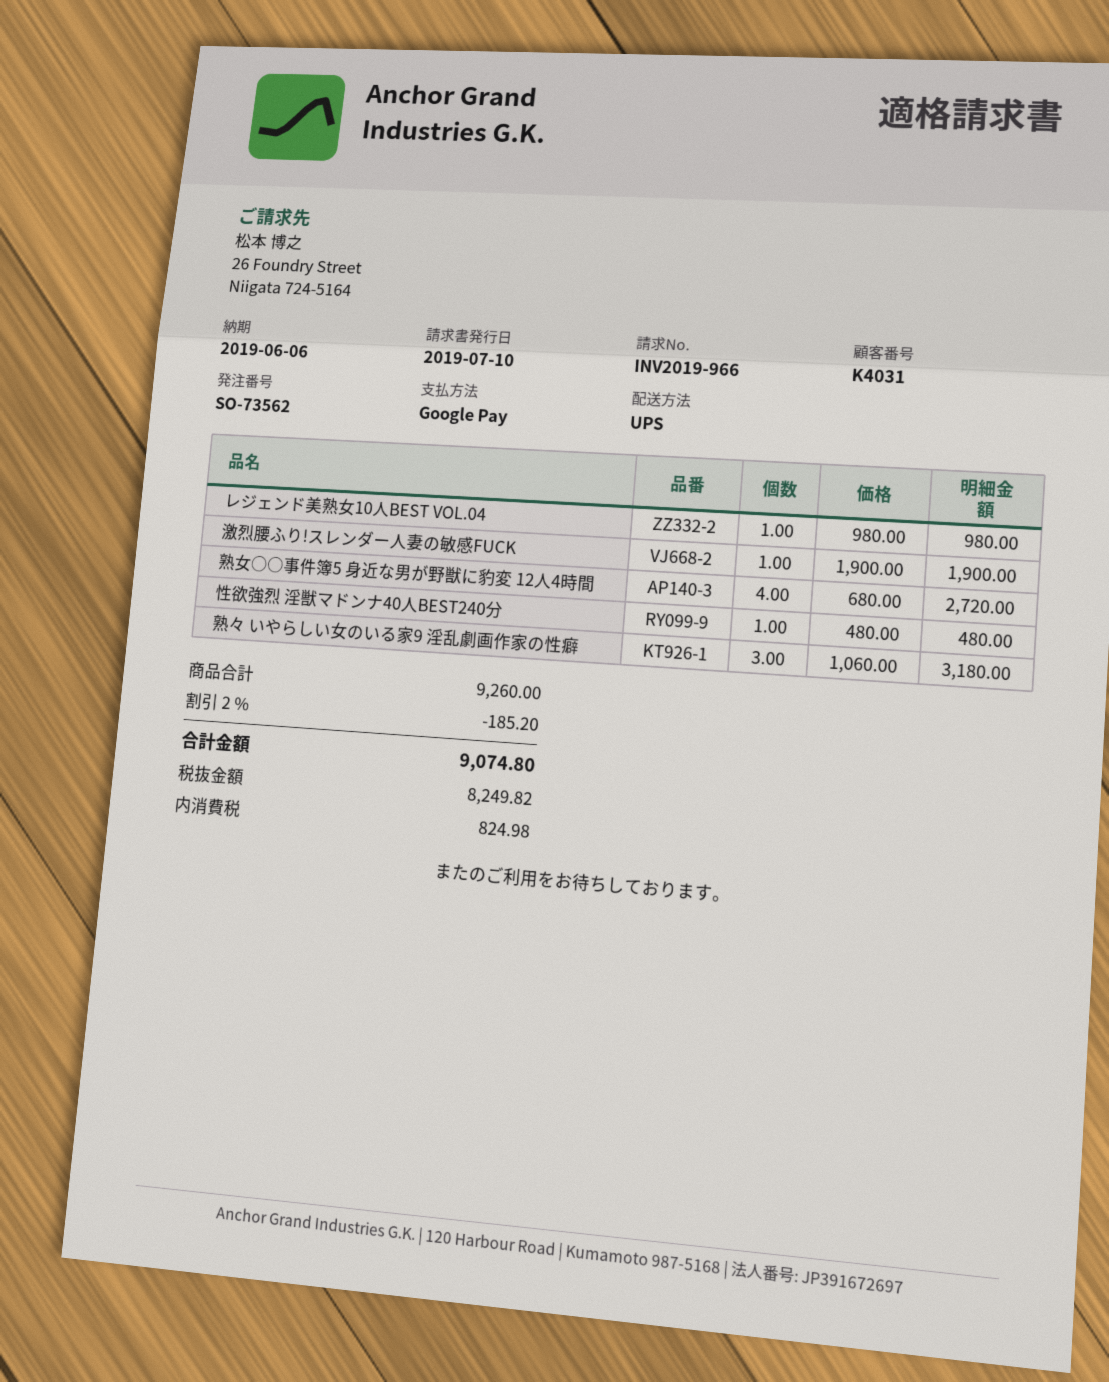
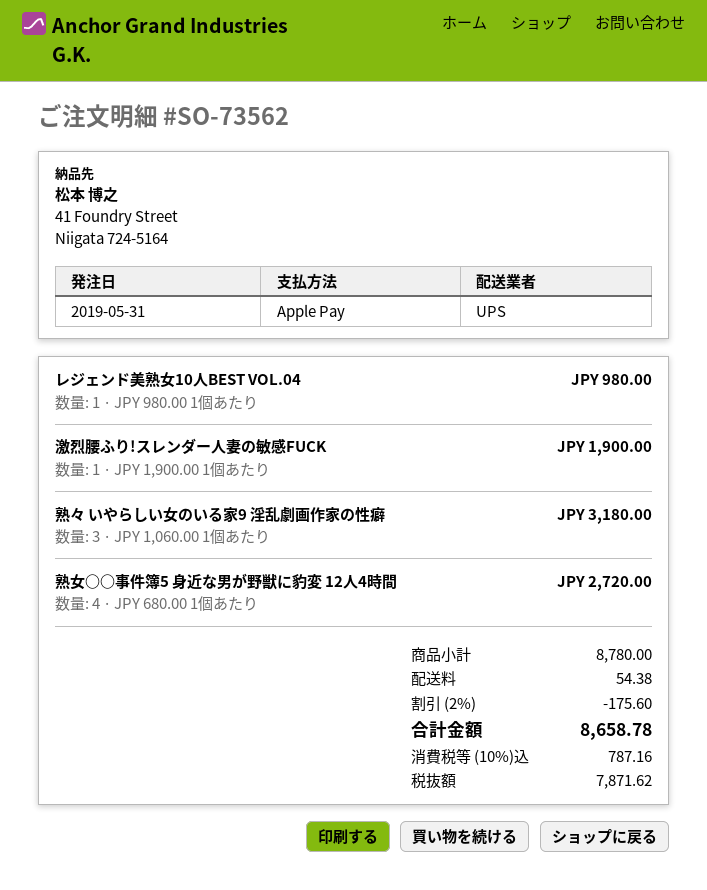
payment method: Google Pay -> Apple Pay
性欲強烈 淫獣マドンナ40人BEST240分: 1 x 480.00 = 480.00 -> none
subtotal: 9260.00 -> 8780.00
discount: 2% = 185.20 -> 2% = 175.60
shipping: none -> 54.38
net: 8249.82 -> 7871.62
tax: 824.98 -> 787.16
total: 9074.80 -> 8658.78

